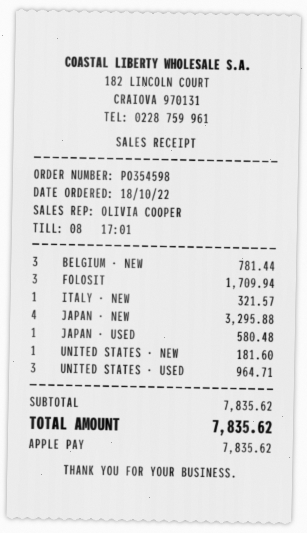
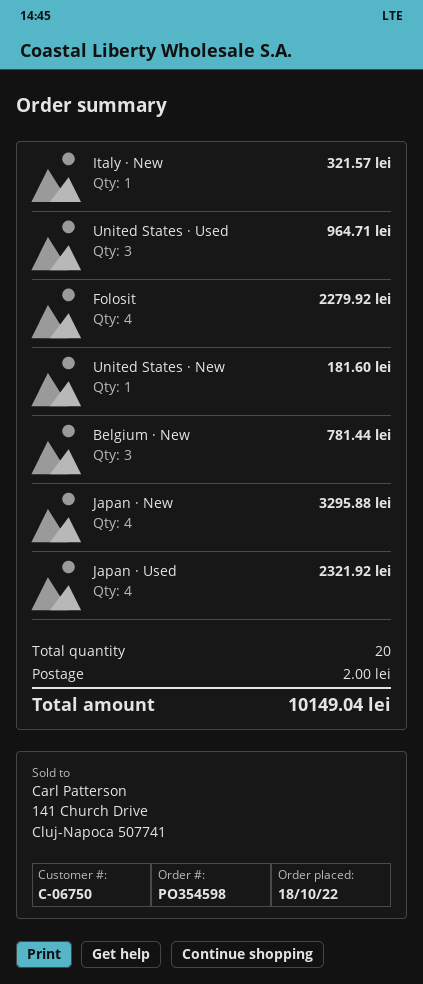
FOLOSIT: 3 for 1709.94 -> 4 for 2279.92
JAPAN · USED: 1 for 580.48 -> 4 for 2321.92
shipping: none -> 2.00
total: 7835.62 -> 10149.04

